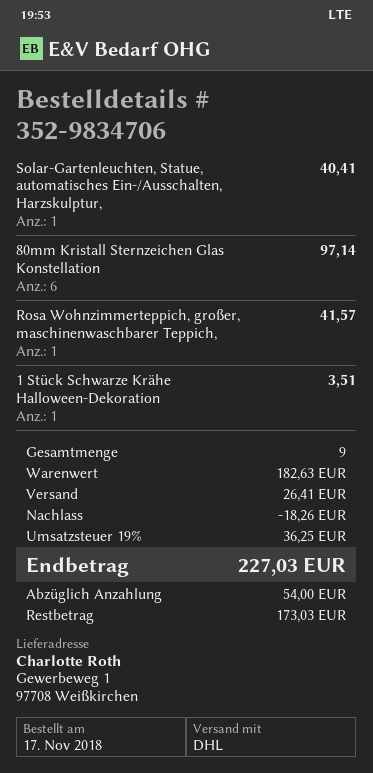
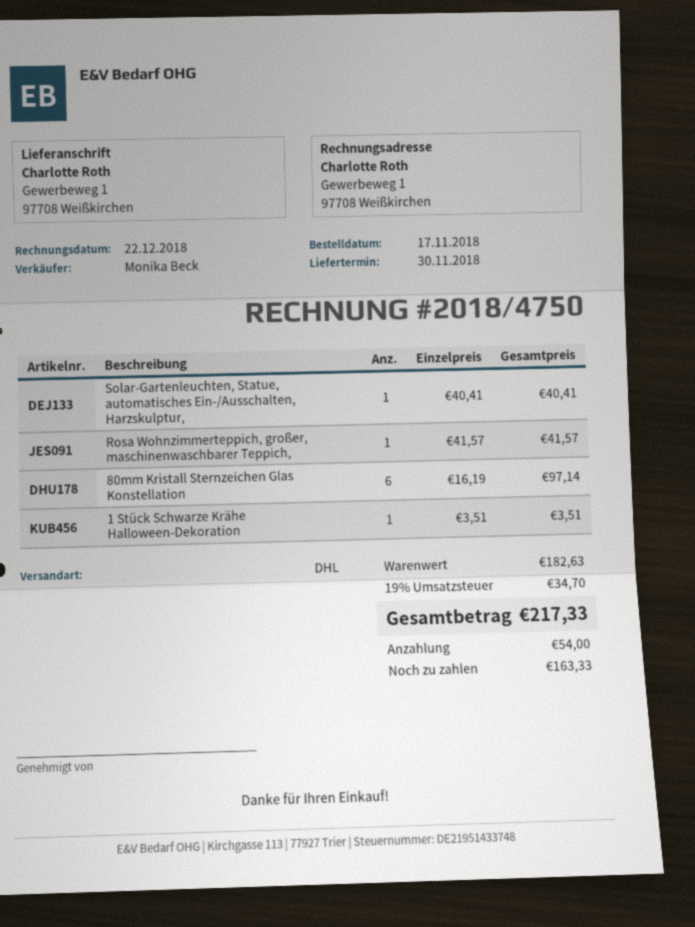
discount: 18.26 -> none
shipping: 26.41 -> none
tax: 19% = 36.25 -> 19% = 34.70
total: 227.03 -> 217.33
balance: 173.03 -> 163.33

